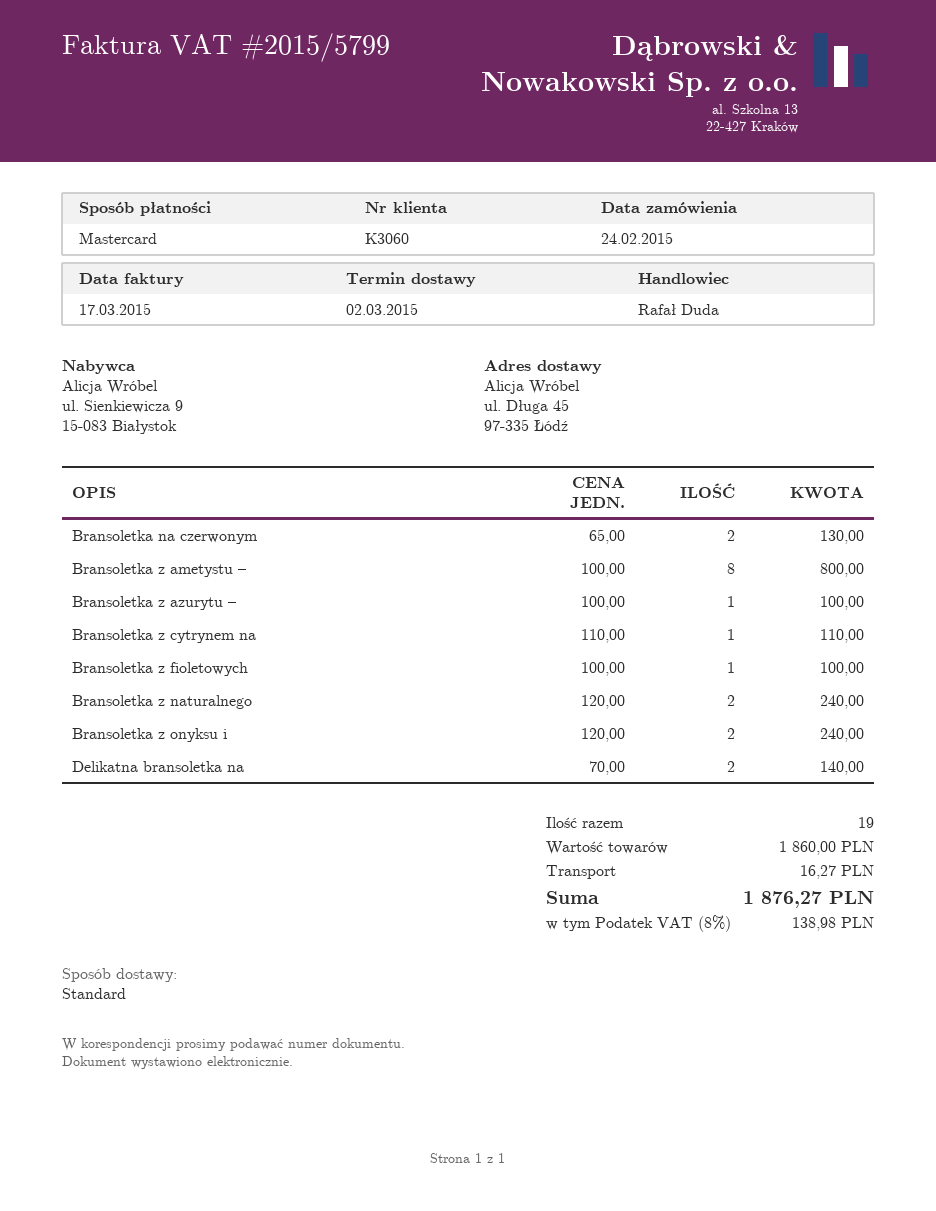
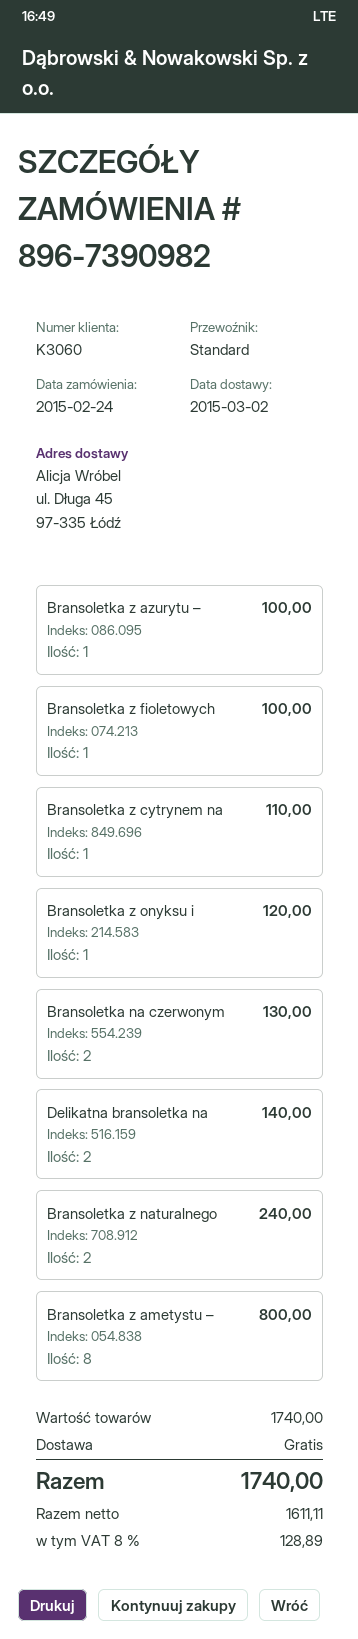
Bransoletka z onyksu i: 2 for 240.00 -> 1 for 120.00
subtotal: 1860.00 -> 1740.00
shipping: 16.27 -> 0.00
tax: 8% = 138.98 -> 8% = 128.89
total: 1876.27 -> 1740.00

